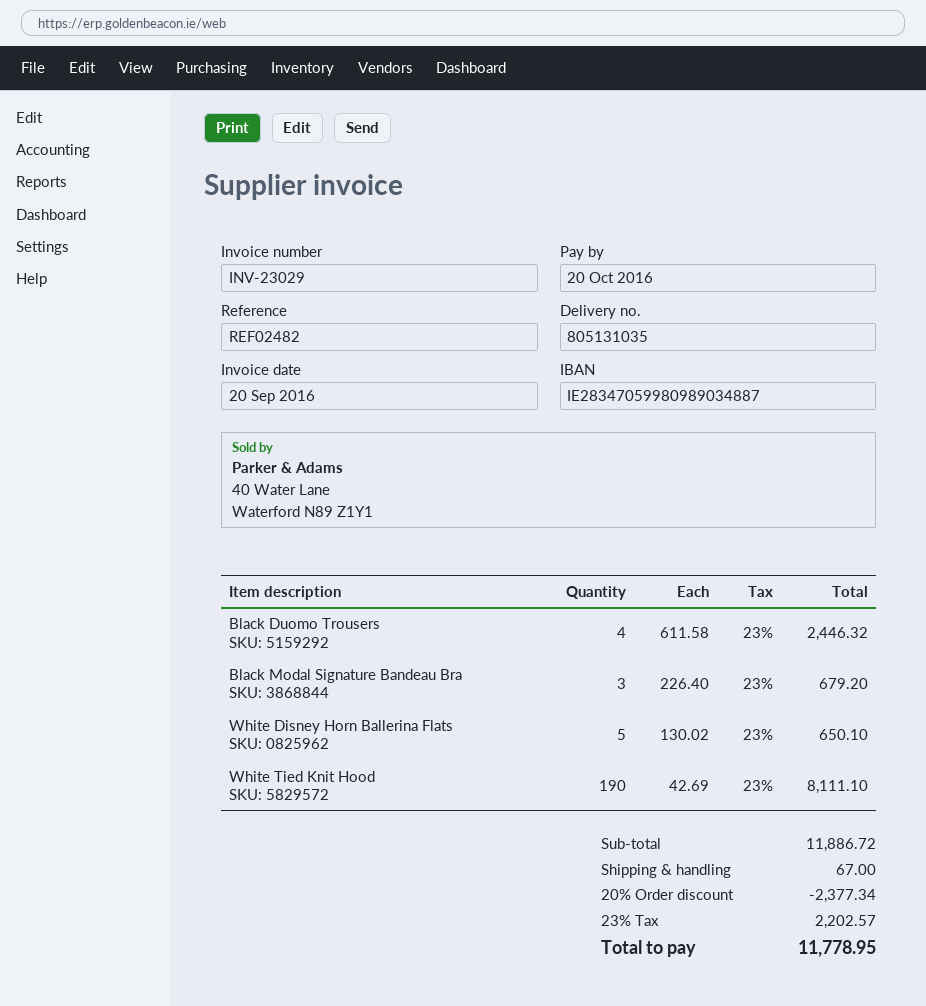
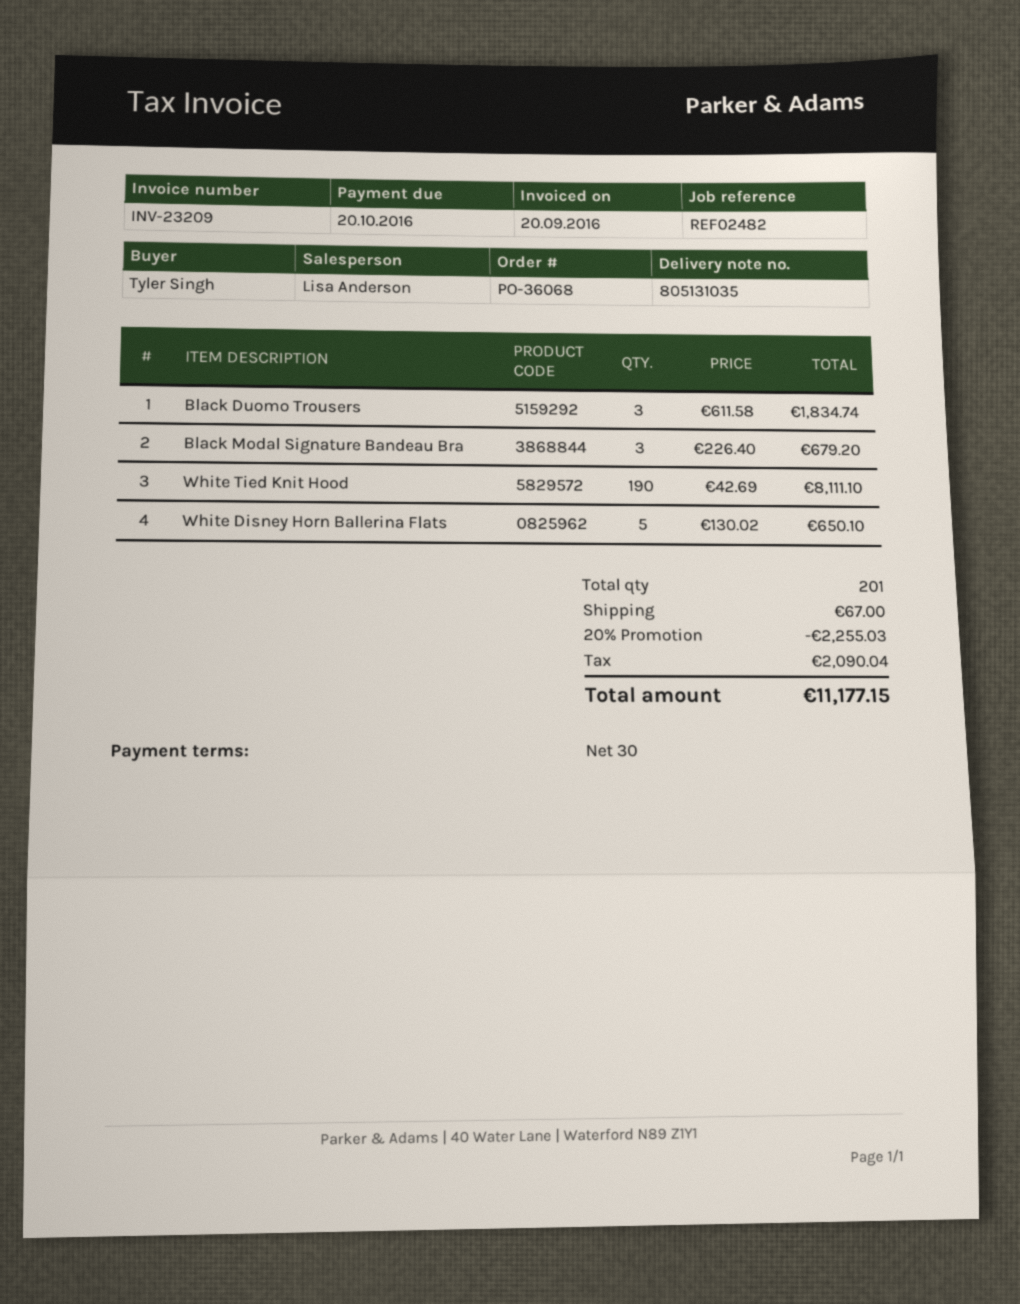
invoice number: INV-23029 -> INV-23209
Black Duomo Trousers: 4 x 611.58 = 2446.32 -> 3 x 611.58 = 1834.74
discount: 20% = 2377.34 -> 20% = 2255.03
tax: 2202.57 -> 2090.04
total: 11778.95 -> 11177.15

